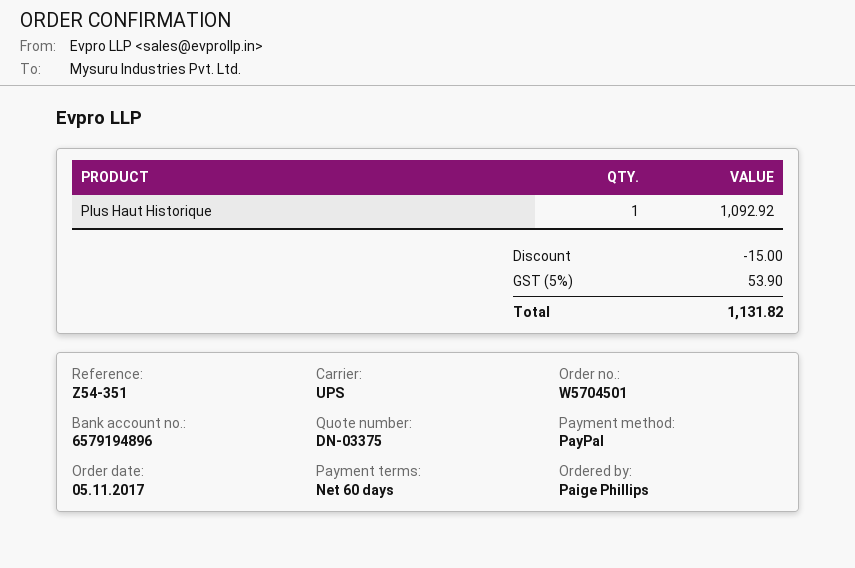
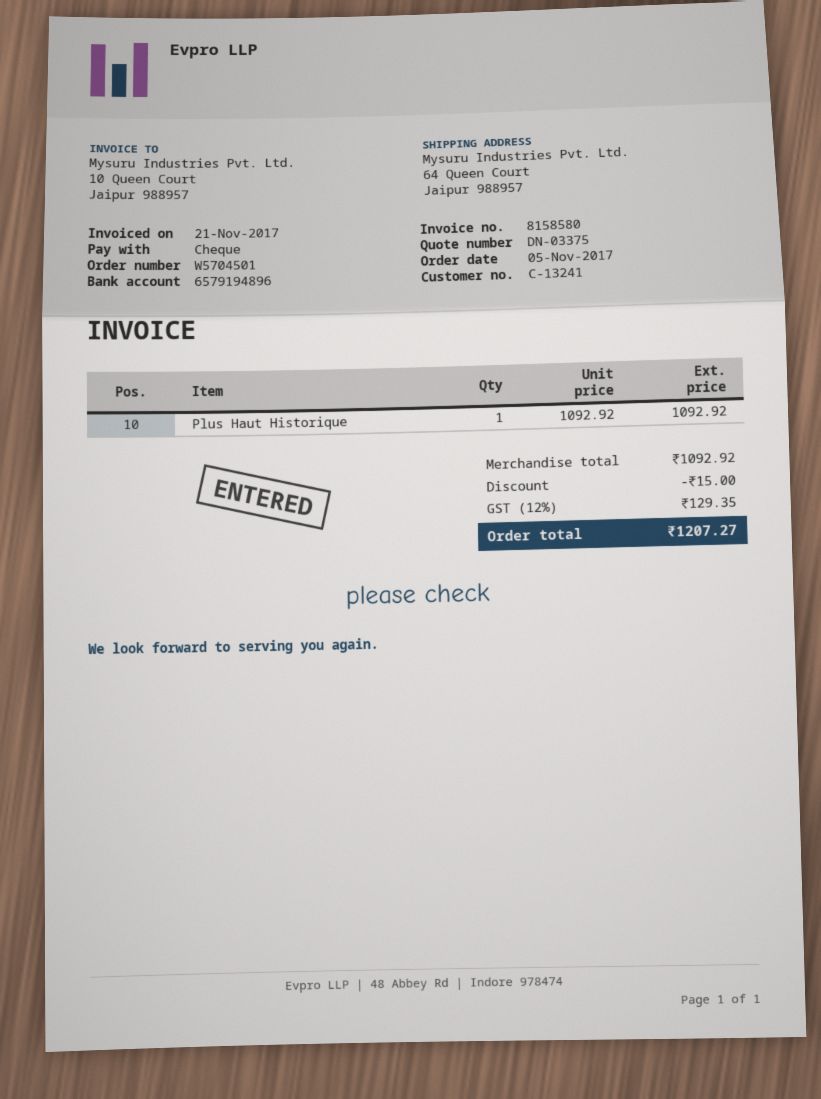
payment method: PayPal -> cheque
tax: 5% = 53.90 -> 12% = 129.35
total: 1131.82 -> 1207.27

